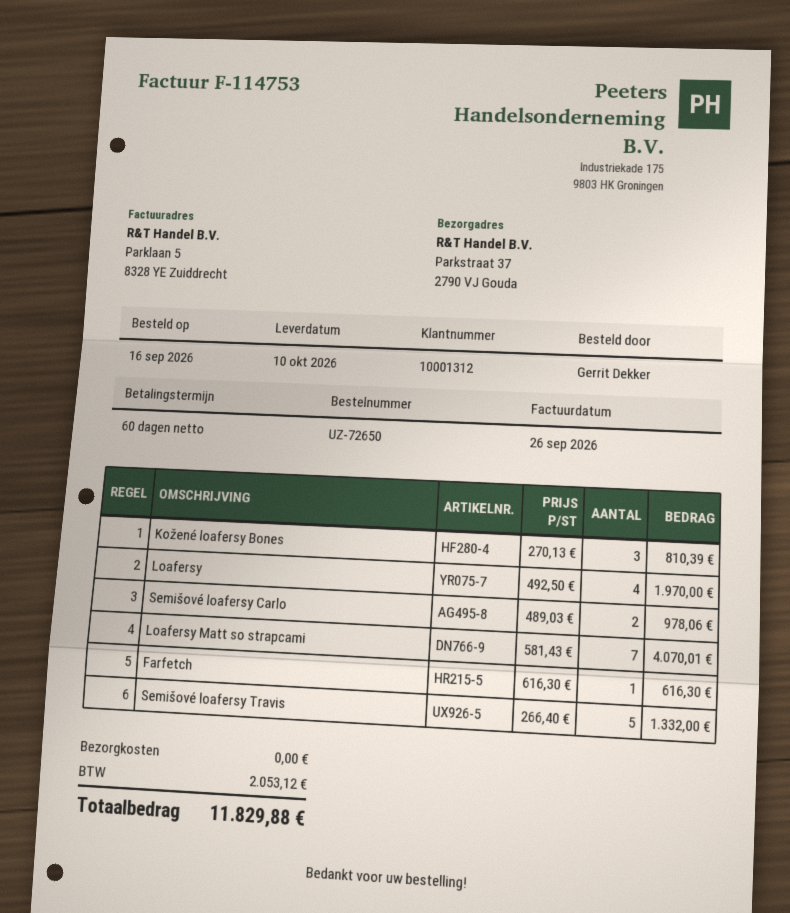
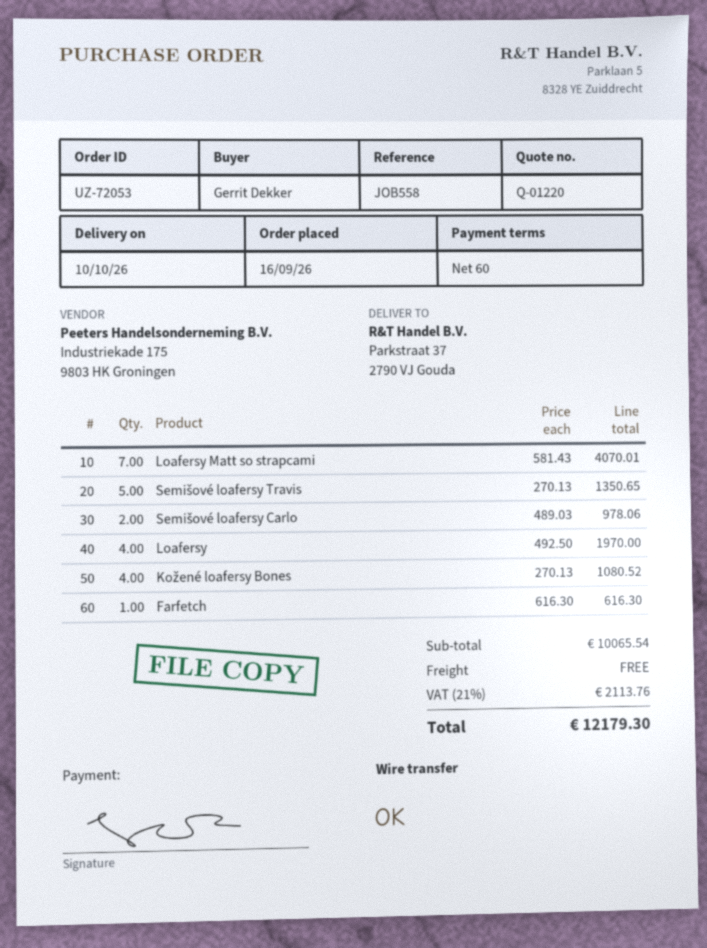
order number: UZ-72650 -> UZ-72053
Kožené loafersy Bones: 3 x 270.13 = 810.39 -> 4 x 270.13 = 1080.52
Semišové loafersy Travis: 5 x 266.40 = 1332.00 -> 5 x 270.13 = 1350.65
tax: 2053.12 -> 2113.76
total: 11829.88 -> 12179.30

